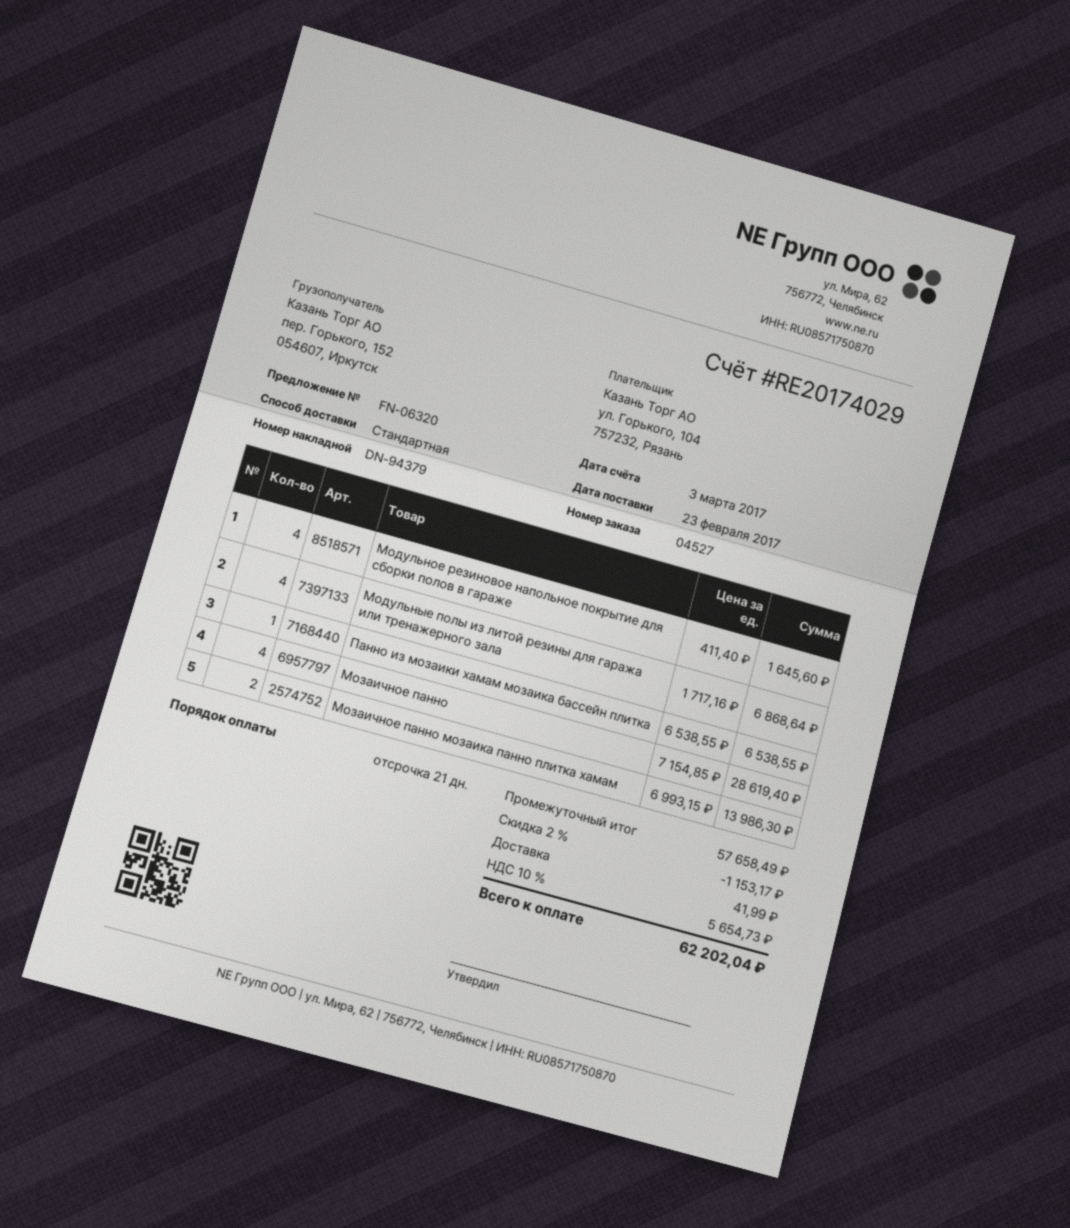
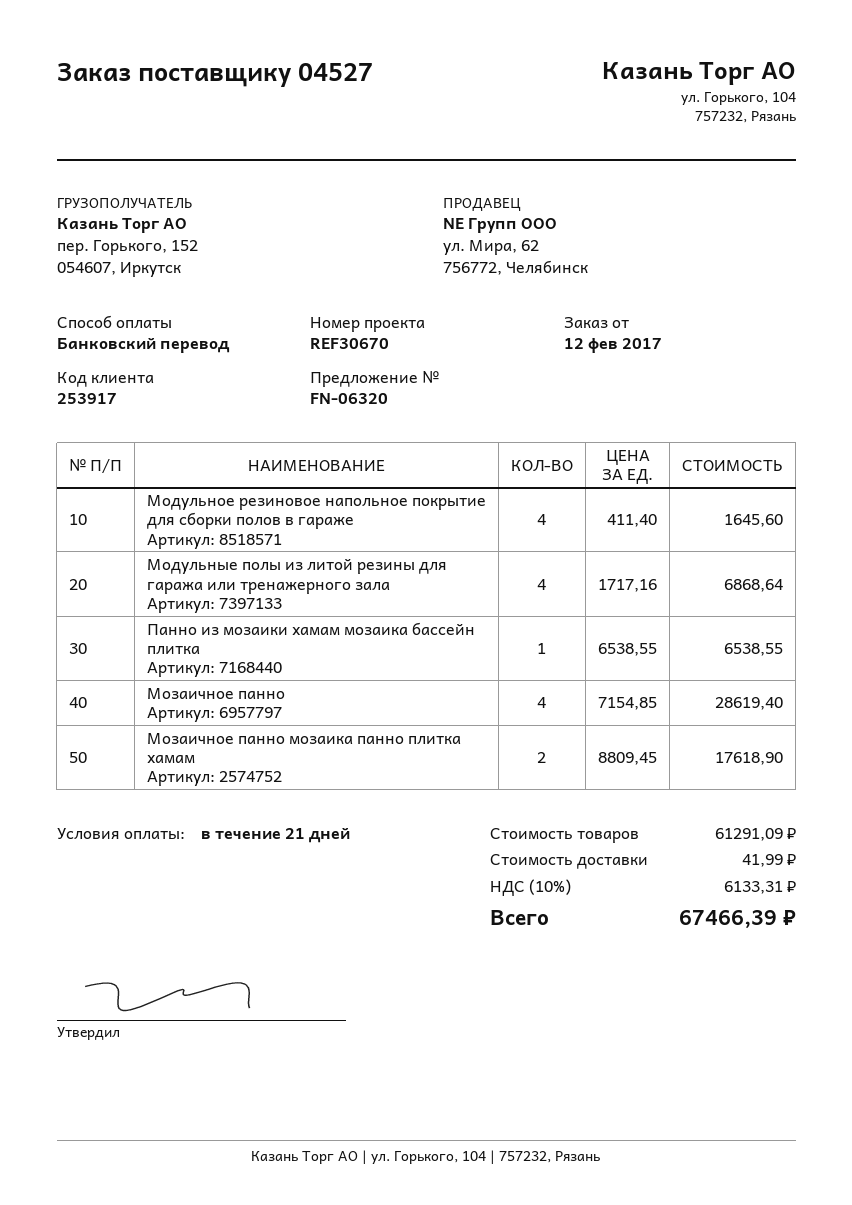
Мозаичное панно мозаика панно плитка хамам: 2 x 6993.15 = 13986.30 -> 2 x 8809.45 = 17618.90
subtotal: 57658.49 -> 61291.09
discount: 2% = 1153.17 -> none
tax: 10% = 5654.73 -> 10% = 6133.31
total: 62202.04 -> 67466.39

